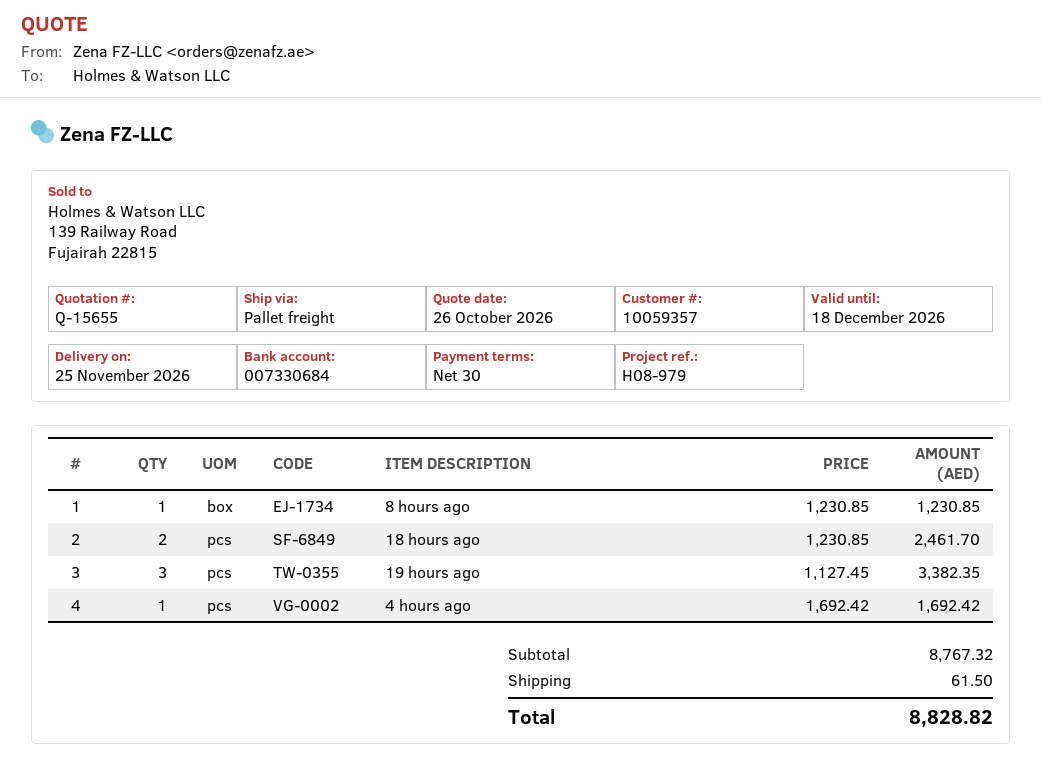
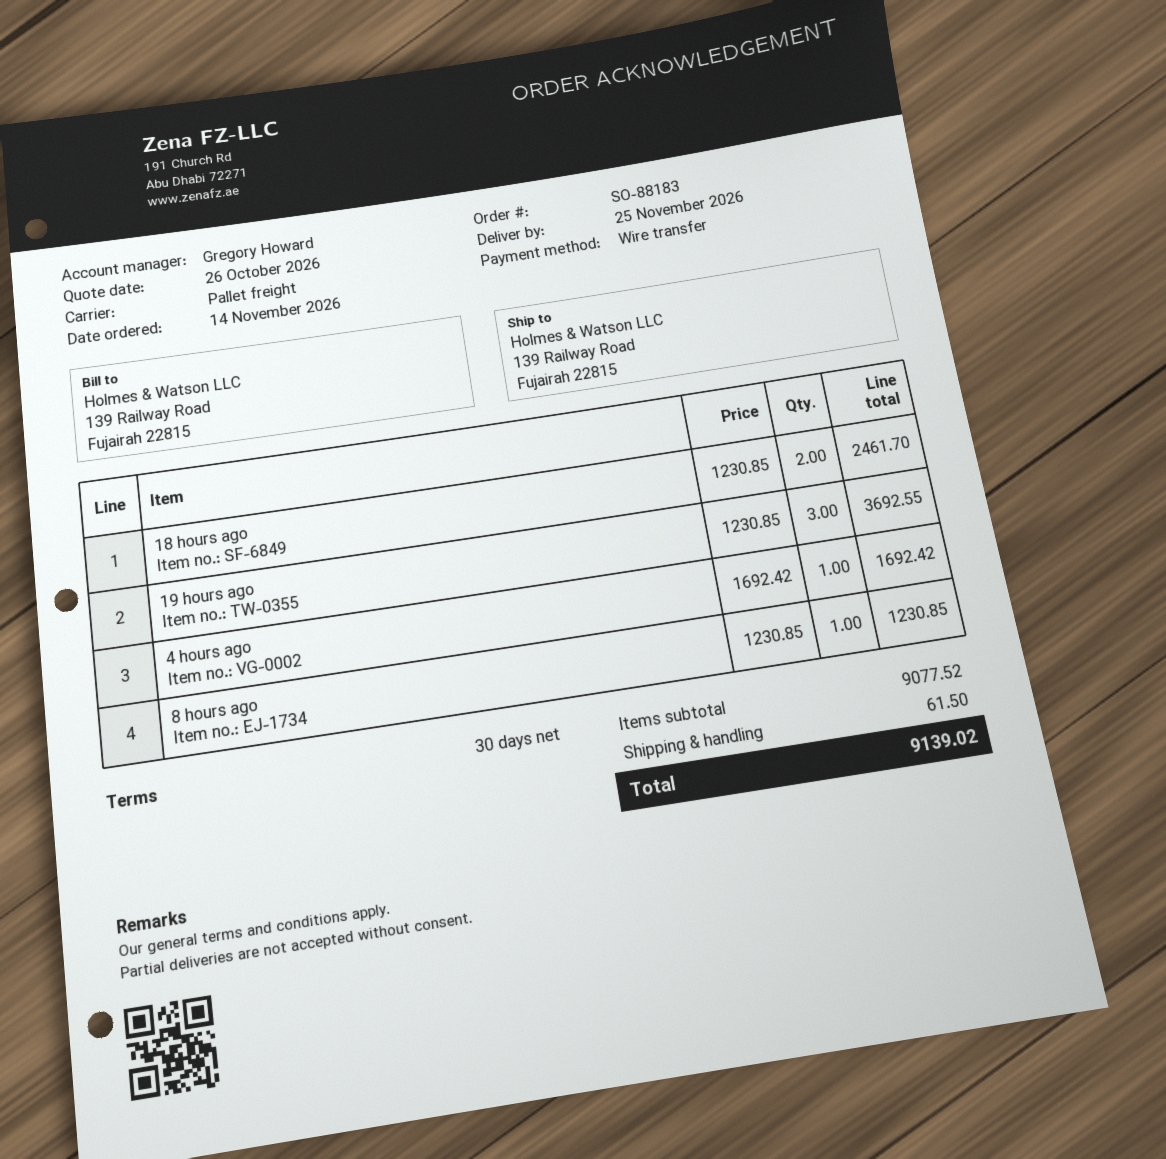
19 hours ago: 3 x 1127.45 = 3382.35 -> 3 x 1230.85 = 3692.55
subtotal: 8767.32 -> 9077.52
total: 8828.82 -> 9139.02

